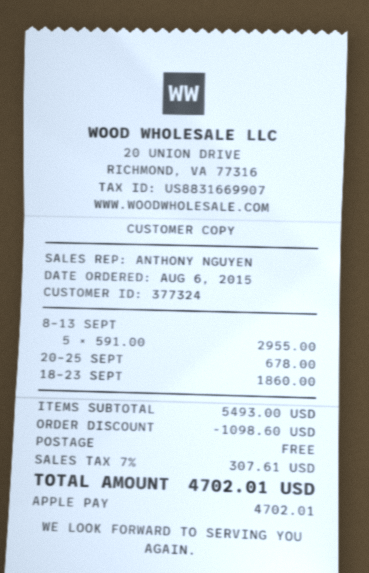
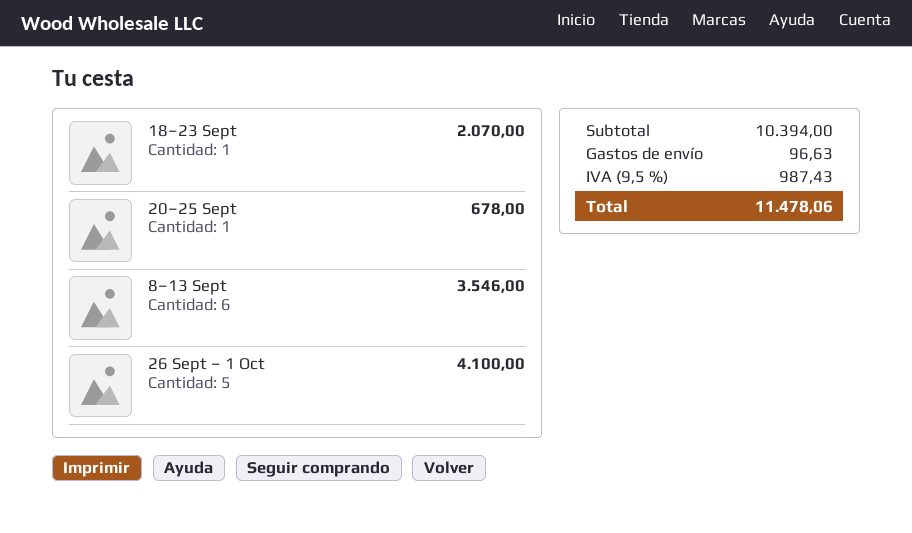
8–13 SEPT: 5 for 2955.00 -> 6 for 3546.00
18–23 SEPT: 1 for 1860.00 -> 1 for 2070.00
26 Sept – 1 Oct: none -> 5 for 4100.00
subtotal: 5493.00 -> 10394.00
discount: 1098.60 -> none
shipping: 0.00 -> 96.63
tax: 7% = 307.61 -> 9.5% = 987.43
total: 4702.01 -> 11478.06

